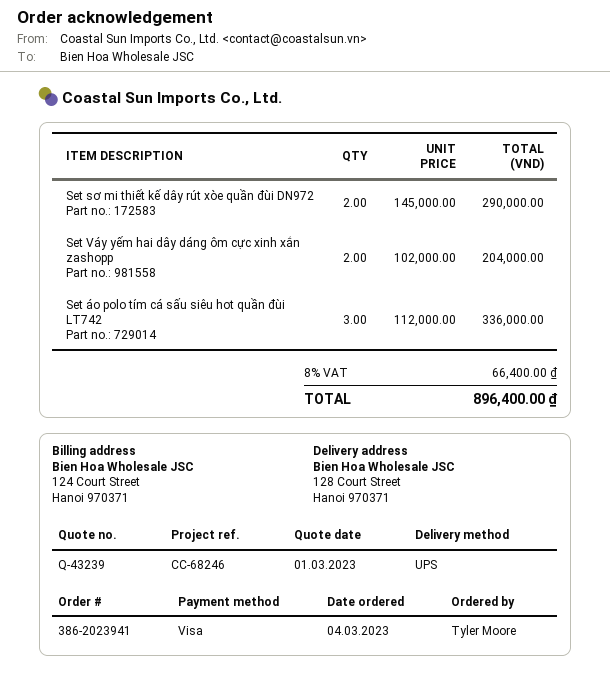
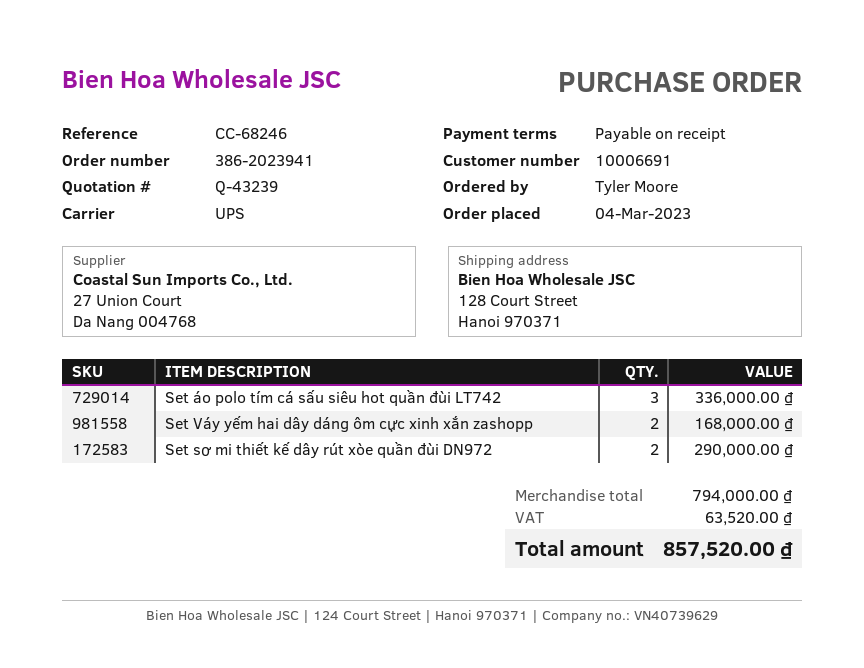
Set Váy yếm hai dây dáng ôm cực xinh xắn zashopp: 2 for 204000.00 -> 2 for 168000.00
tax: 66400.00 -> 63520.00
total: 896400.00 -> 857520.00

